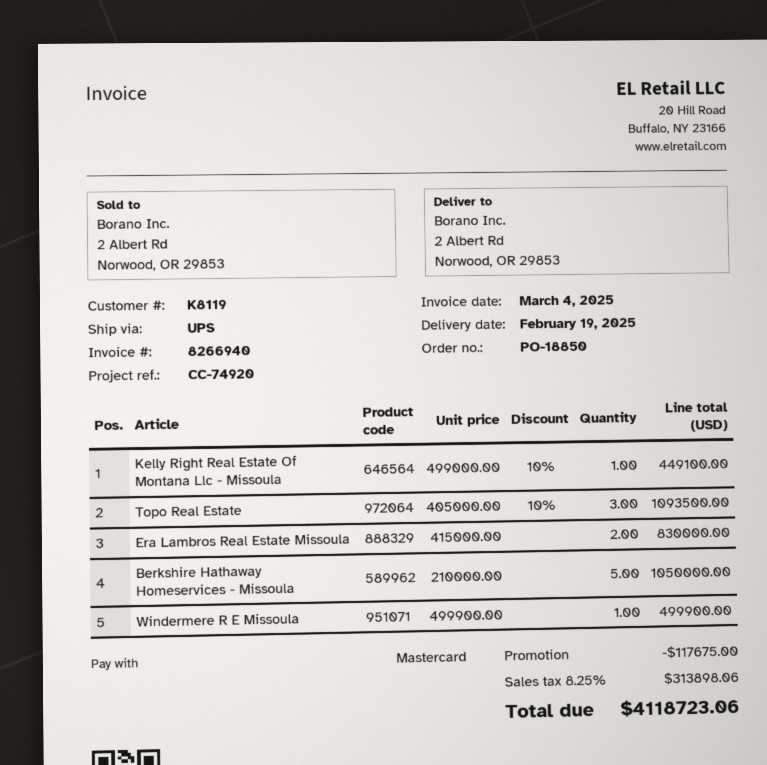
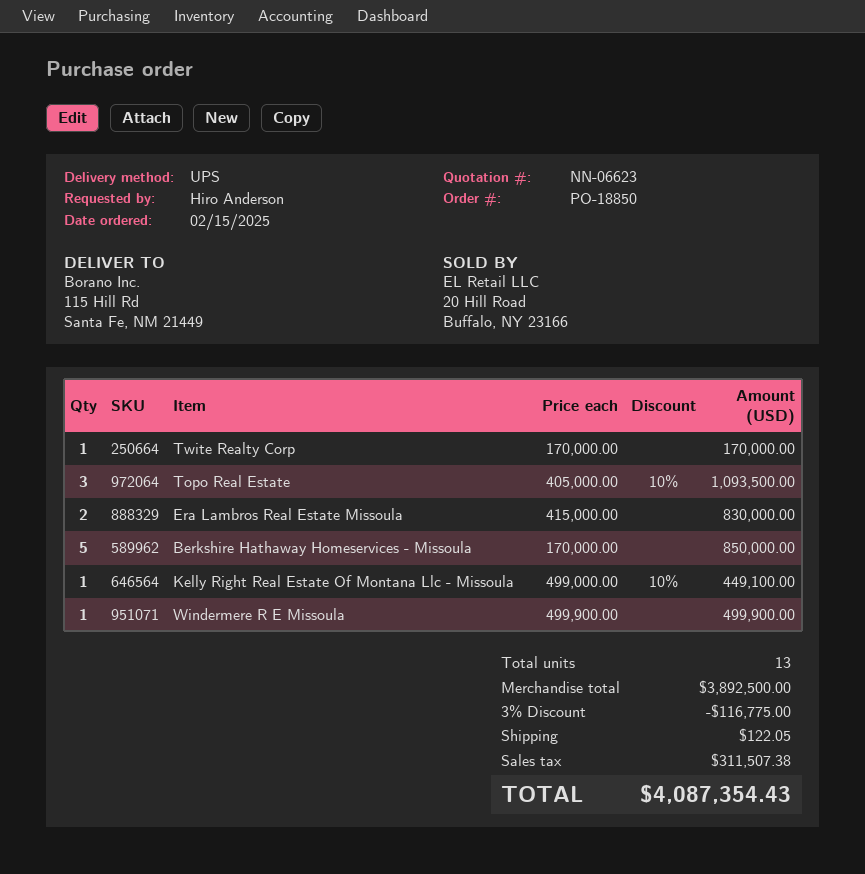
ship to: 2 Albert Rd, Norwood, OR 29853 -> 115 Hill Rd, Santa Fe, NM 21449
Berkshire Hathaway Homeservices - Missoula: 5 x 210000.00 = 1050000.00 -> 5 x 170000.00 = 850000.00
Twite Realty Corp: none -> 1 x 170000.00 = 170000.00
discount: 117675.00 -> 116775.00
shipping: none -> 122.05
tax: 313898.06 -> 311507.38
total: 4118723.06 -> 4087354.43

